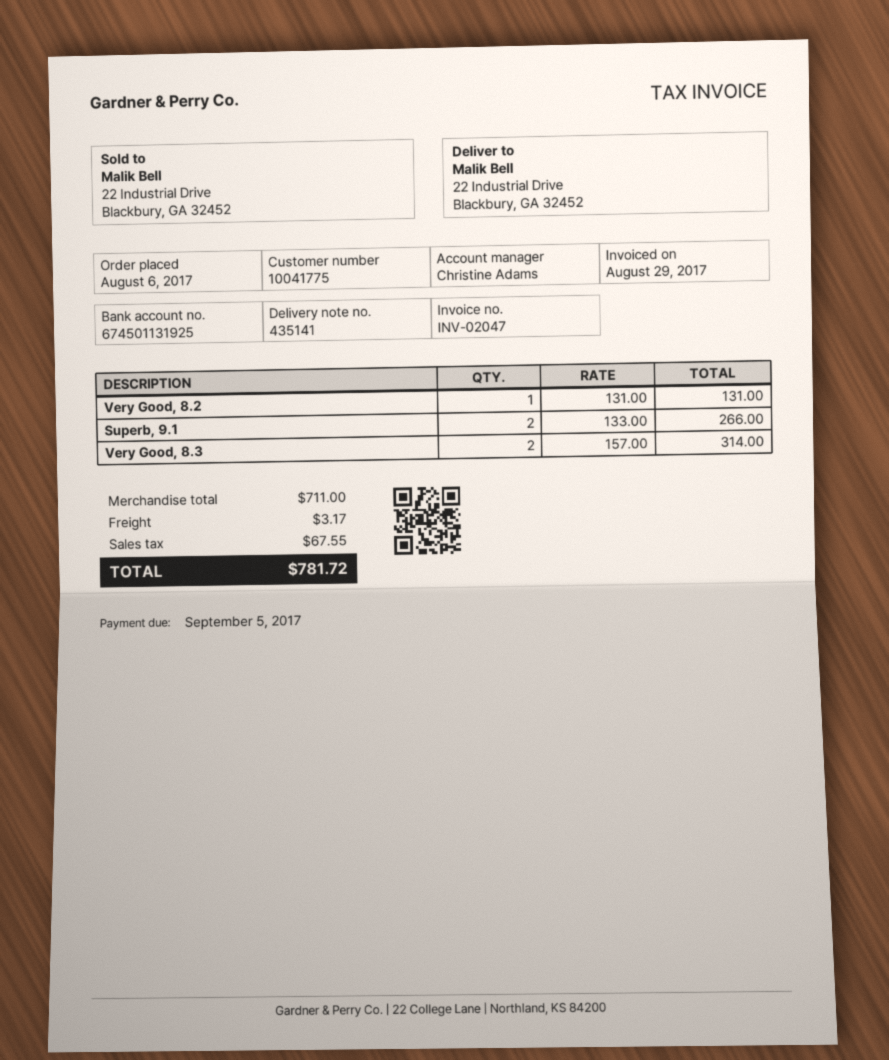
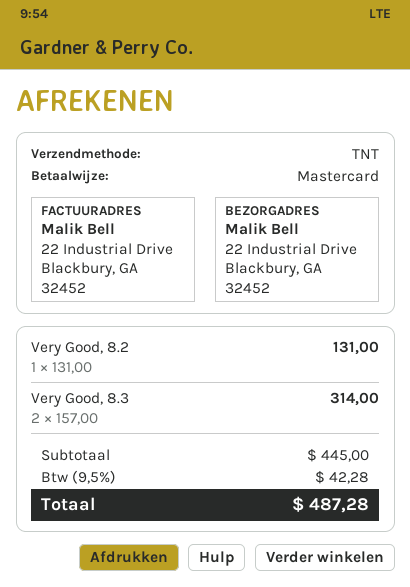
Superb, 9.1: 2 x 133.00 = 266.00 -> none
subtotal: 711.00 -> 445.00
shipping: 3.17 -> none
tax: 67.55 -> 42.28
total: 781.72 -> 487.28

